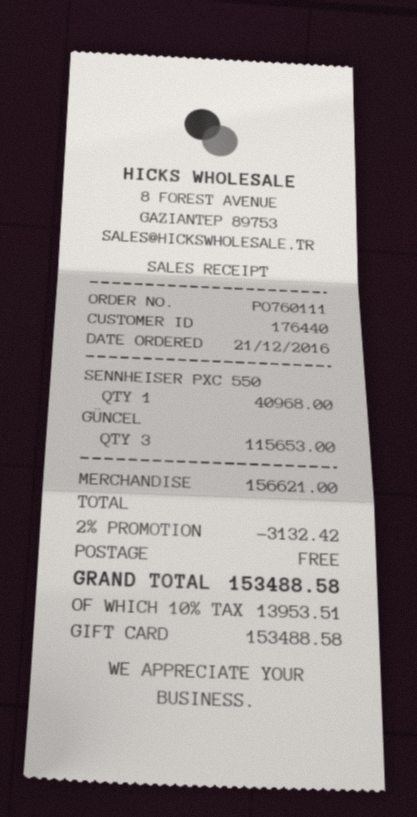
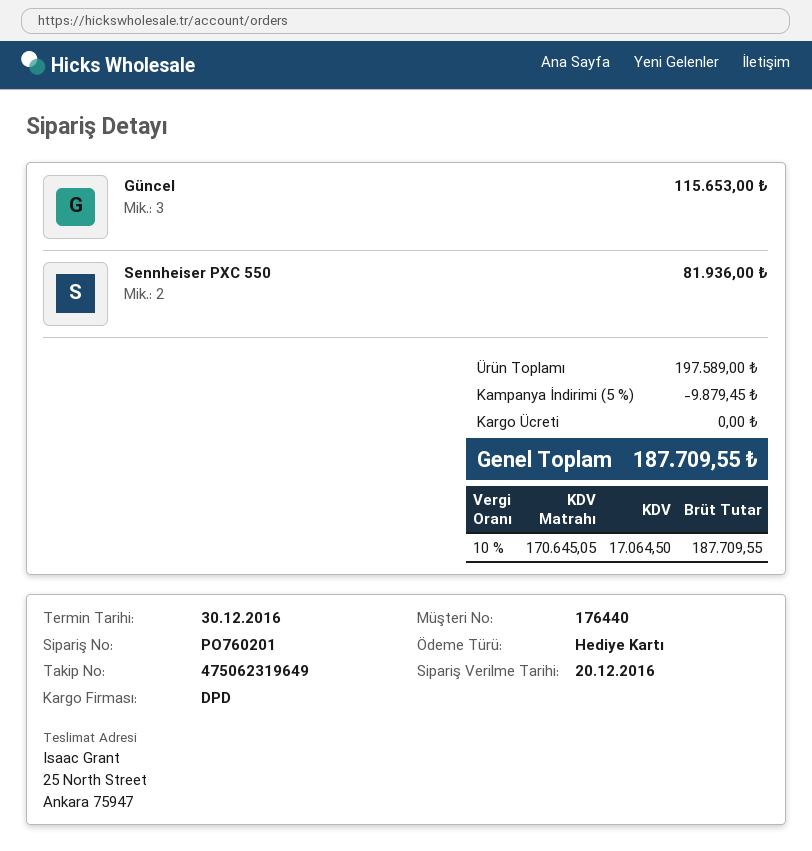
order number: PO760111 -> PO760201
order date: 2016-12-21 -> 2016-12-20
SENNHEISER PXC 550: 1 for 40968.00 -> 2 for 81936.00
subtotal: 156621.00 -> 197589.00
discount: 2% = 3132.42 -> 5% = 9879.45
tax: 10% = 13953.51 -> 10% = 17064.50
total: 153488.58 -> 187709.55

